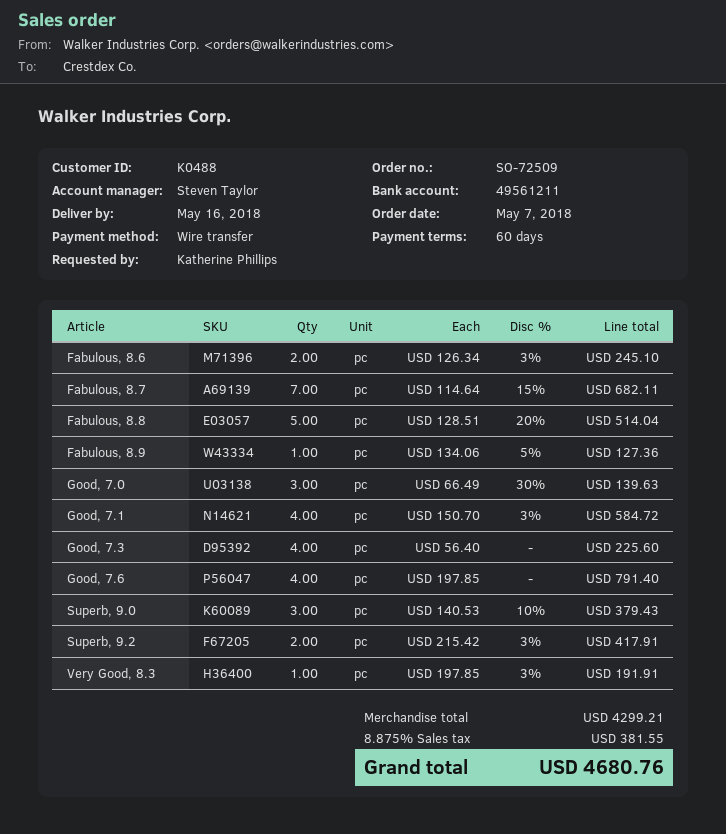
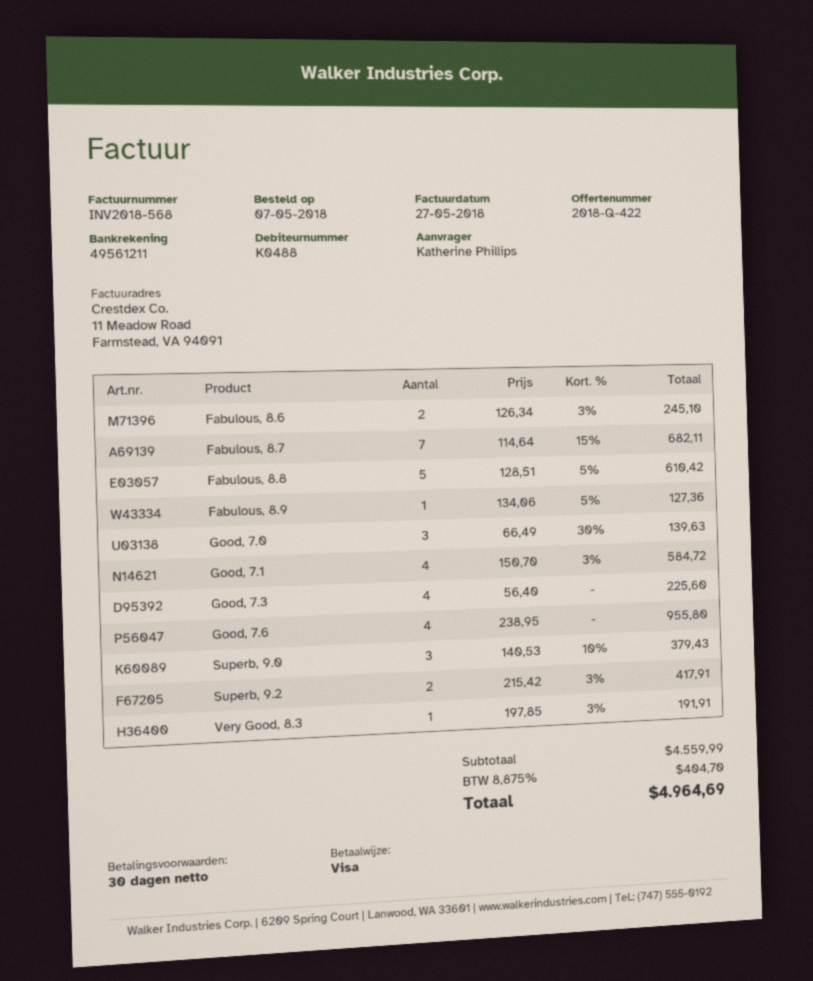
payment terms: 60 days -> 30 days
payment method: bank transfer -> Visa
Fabulous, 8.8: 5 x 128.51 - 20% = 514.04 -> 5 x 128.51 - 5% = 610.42
Good, 7.6: 4 x 197.85 = 791.40 -> 4 x 238.95 = 955.80
subtotal: 4299.21 -> 4559.99
tax: 8.875% = 381.55 -> 8.875% = 404.70
total: 4680.76 -> 4964.69

